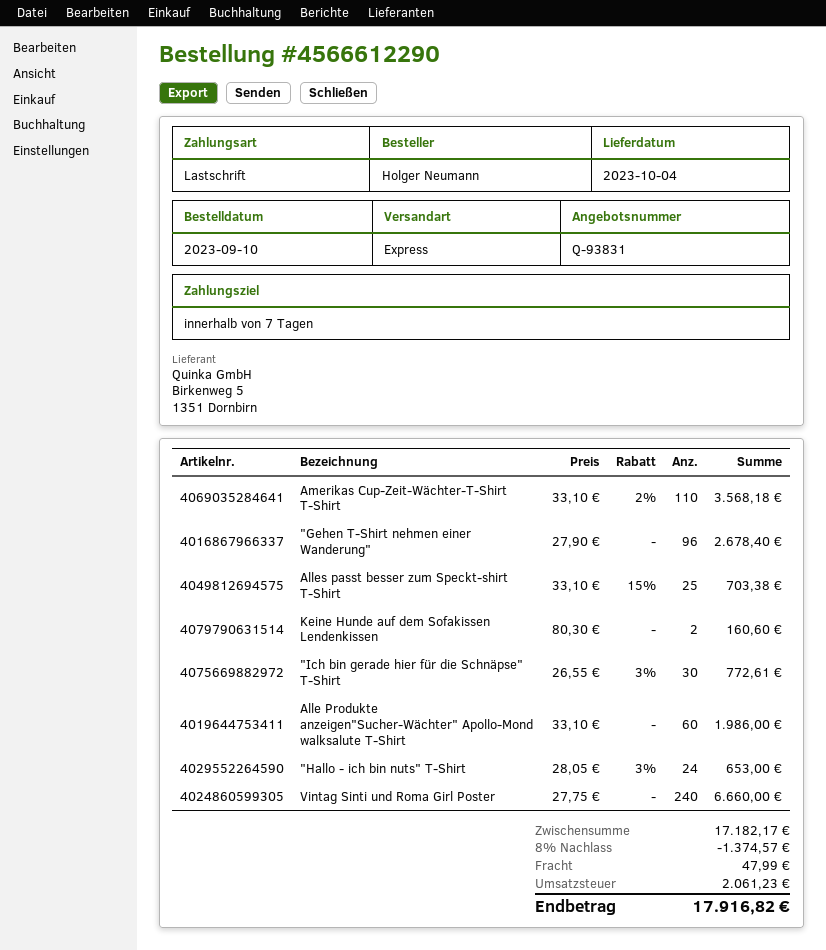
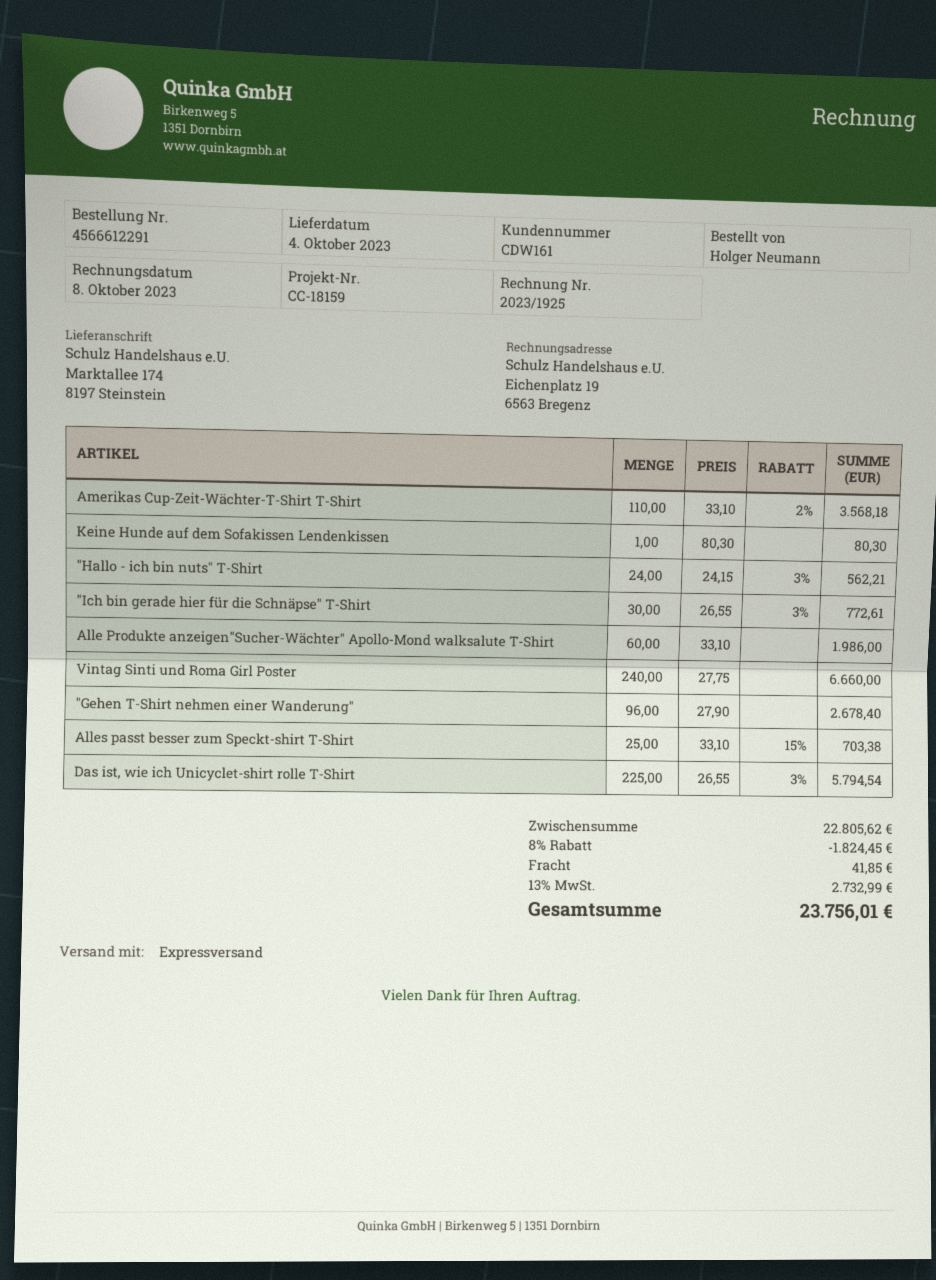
order number: 4566612290 -> 4566612291
Keine Hunde auf dem Sofakissen Lendenkissen: 2 x 80.30 = 160.60 -> 1 x 80.30 = 80.30
"Hallo - ich bin nuts" T-Shirt: 24 x 28.05 - 3% = 653.00 -> 24 x 24.15 - 3% = 562.21
Das ist, wie ich Unicyclet-shirt rolle T-Shirt: none -> 225 x 26.55 - 3% = 5794.54
subtotal: 17182.17 -> 22805.62
discount: 8% = 1374.57 -> 8% = 1824.45
shipping: 47.99 -> 41.85
tax: 2061.23 -> 2732.99
total: 17916.82 -> 23756.01

